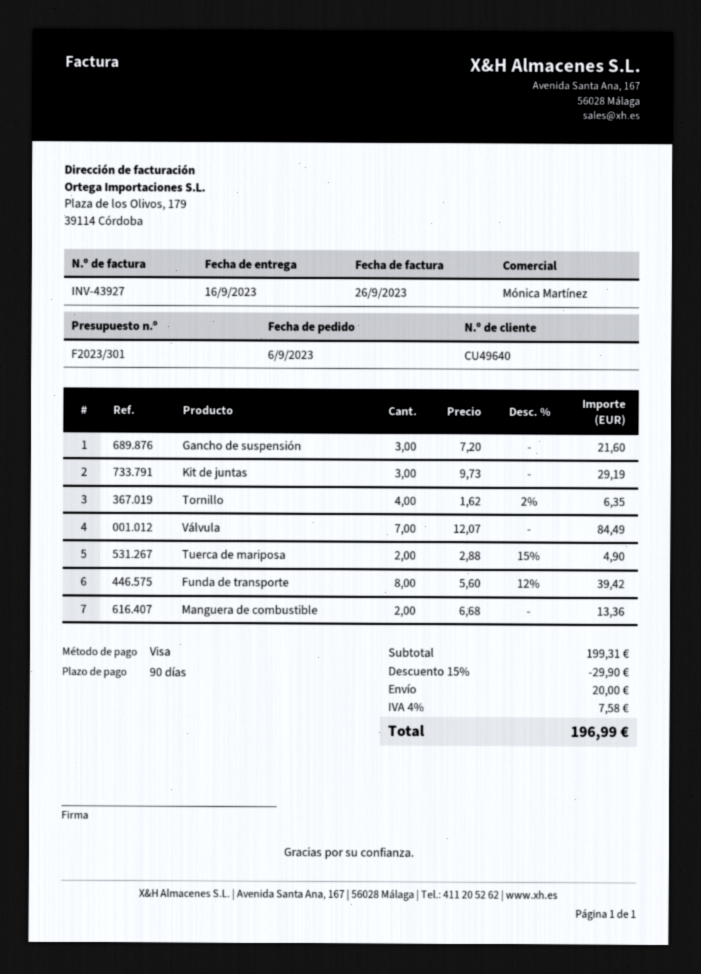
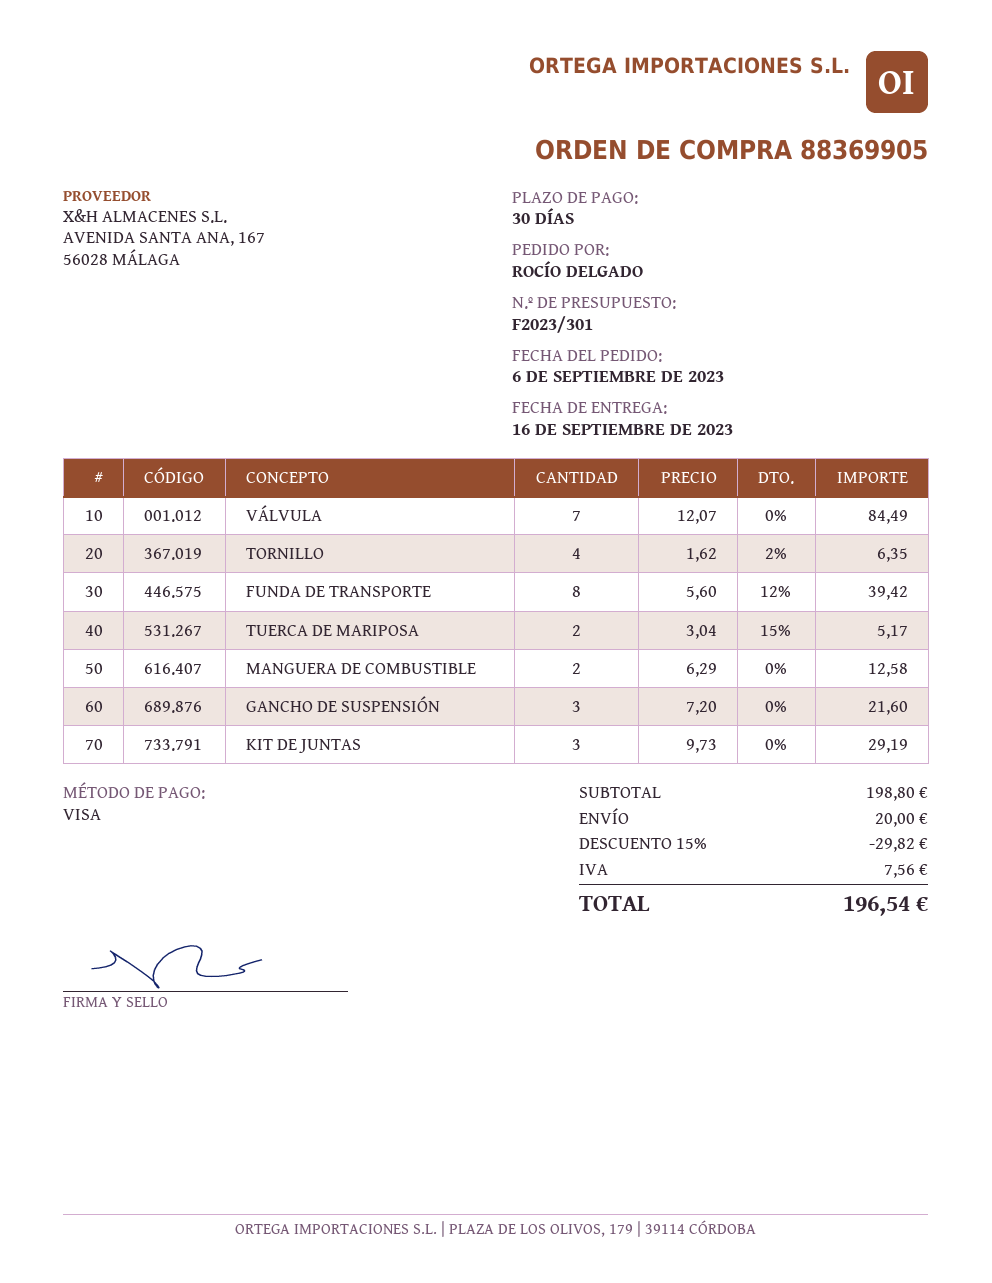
payment terms: 90 days -> 30 days
Tuerca de mariposa: 2 x 2.88 - 15% = 4.90 -> 2 x 3.04 - 15% = 5.17
Manguera de combustible: 2 x 6.68 = 13.36 -> 2 x 6.29 = 12.58
subtotal: 199.31 -> 198.80
discount: 15% = 29.90 -> 15% = 29.82
tax: 7.58 -> 7.56
total: 196.99 -> 196.54

